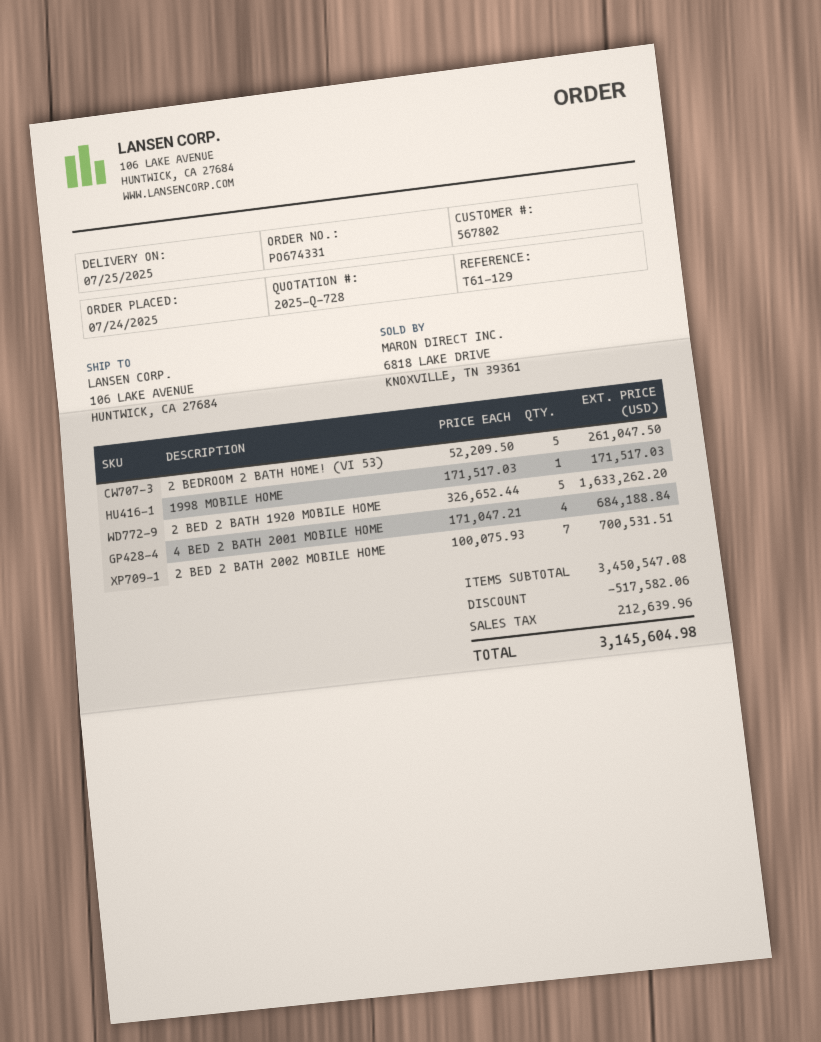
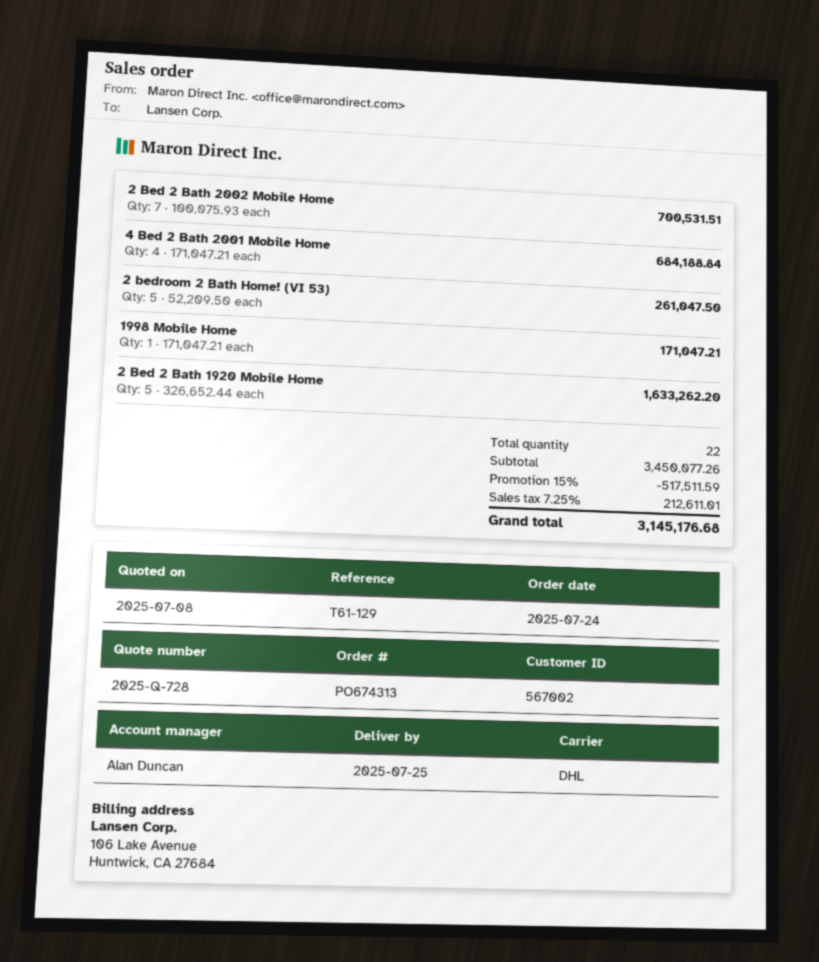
order number: PO674331 -> PO674313
customer number: 567802 -> 567002
1998 MOBILE HOME: 1 x 171517.03 = 171517.03 -> 1 x 171047.21 = 171047.21
subtotal: 3450547.08 -> 3450077.26
discount: 517582.06 -> 517511.59
tax: 212639.96 -> 212611.01
total: 3145604.98 -> 3145176.68

